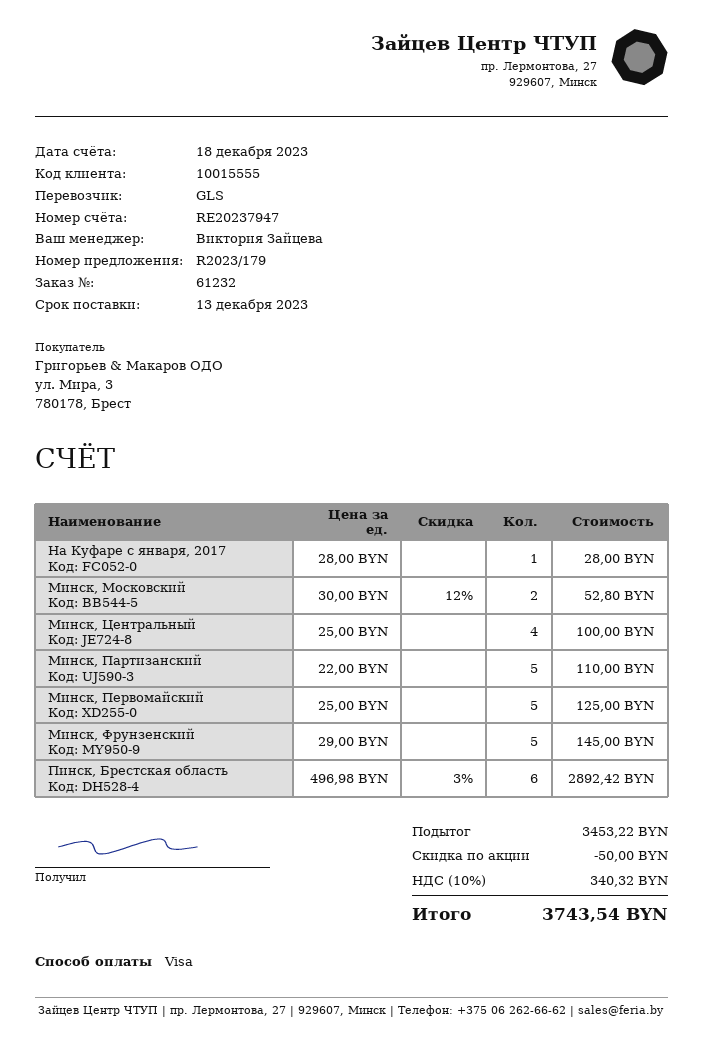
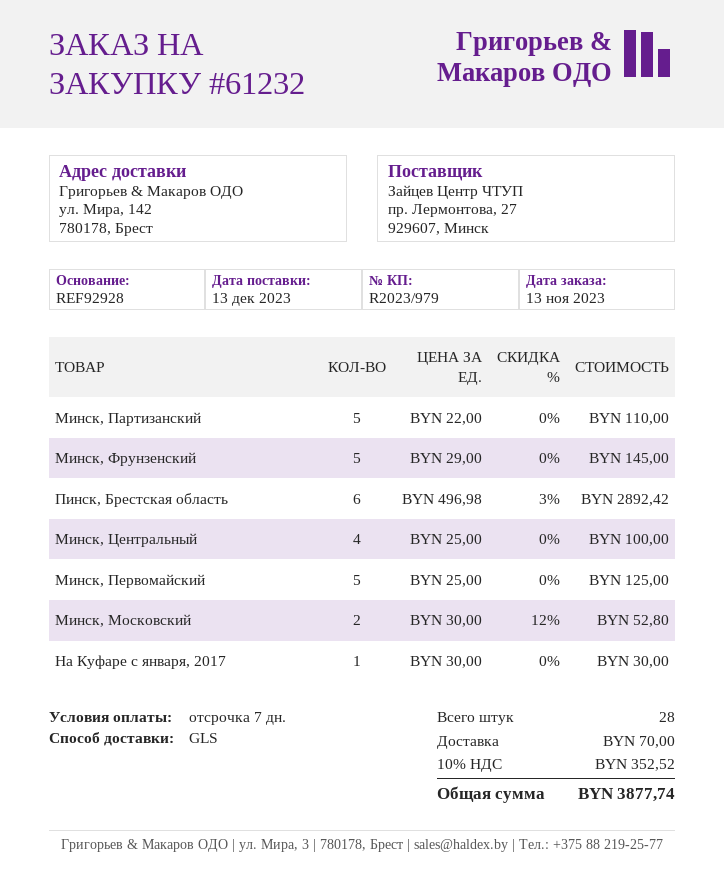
quote number: R2023/179 -> R2023/979
На Куфаре с января, 2017: 1 x 28.00 = 28.00 -> 1 x 30.00 = 30.00
discount: 50.00 -> none
shipping: none -> 70.00
tax: 10% = 340.32 -> 10% = 352.52
total: 3743.54 -> 3877.74

